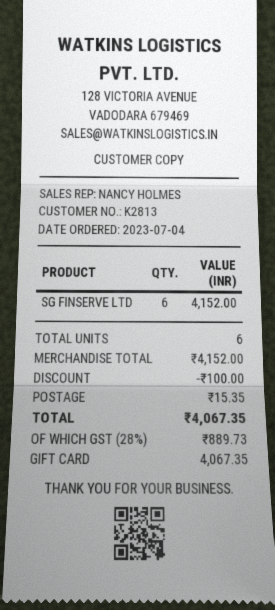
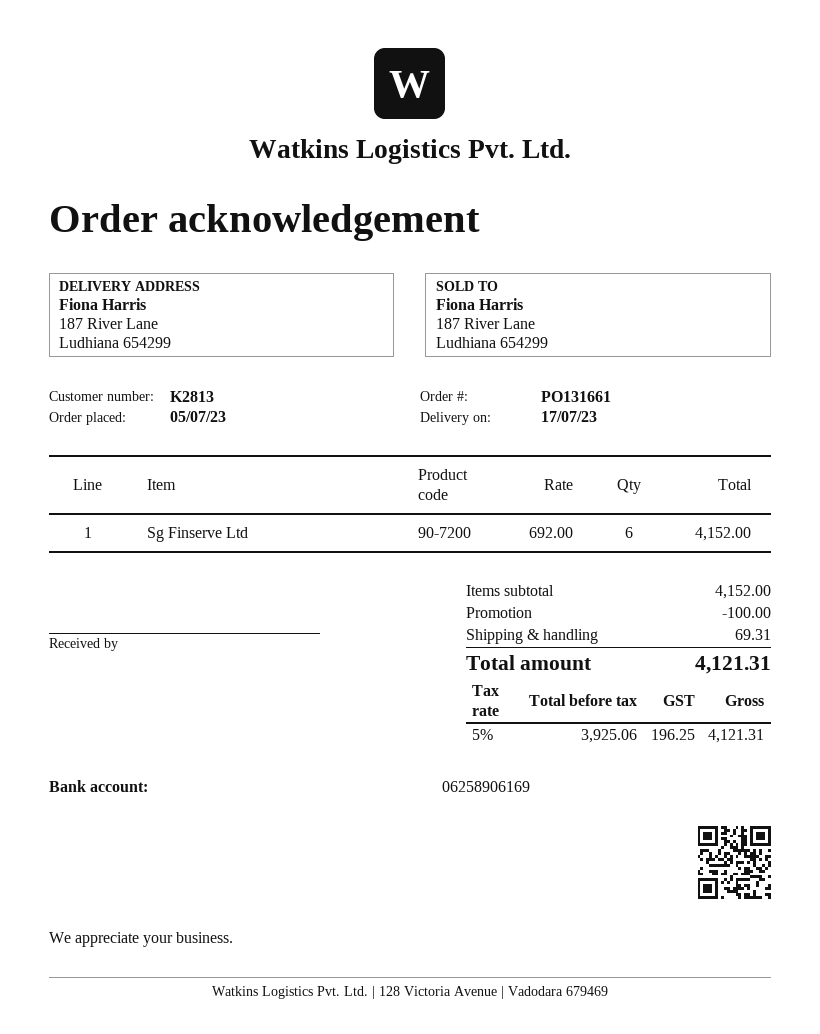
order date: 2023-07-04 -> 2023-07-05
shipping: 15.35 -> 69.31
tax: 28% = 889.73 -> 5% = 196.25
total: 4067.35 -> 4121.31

